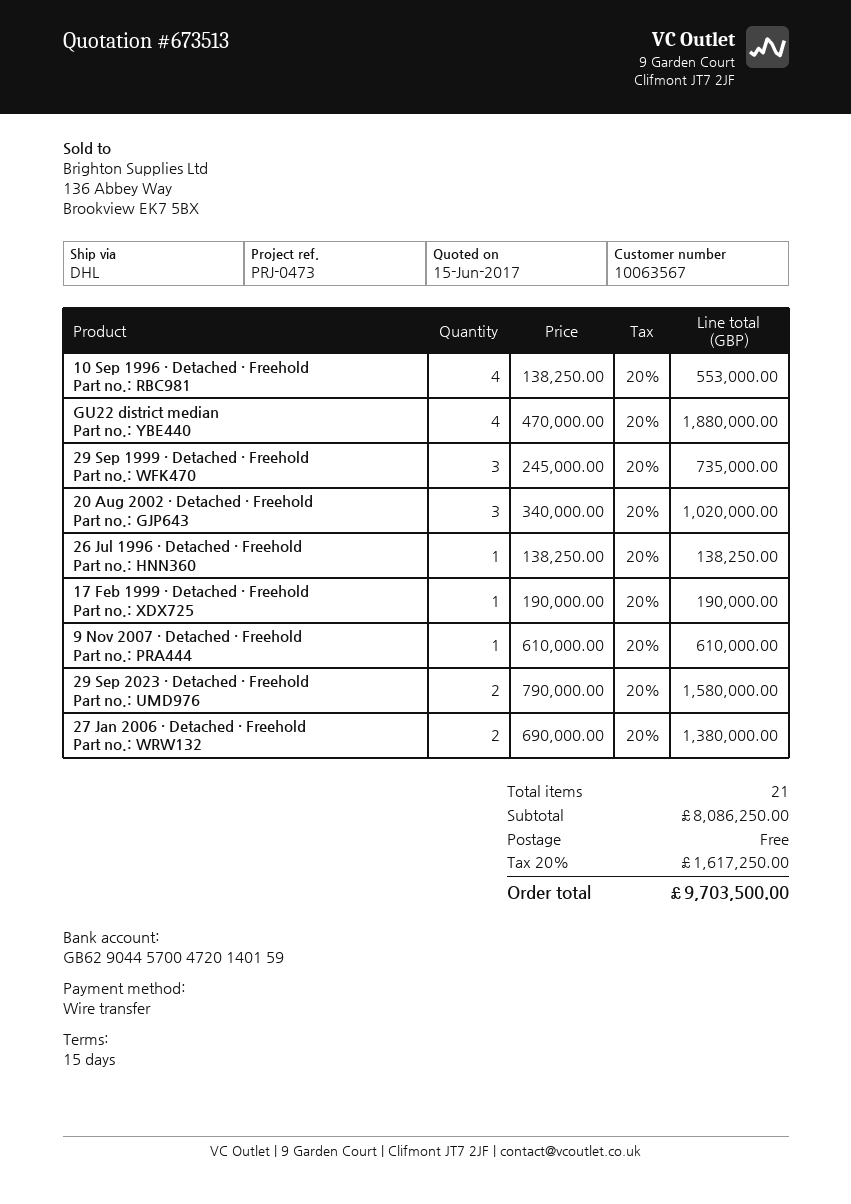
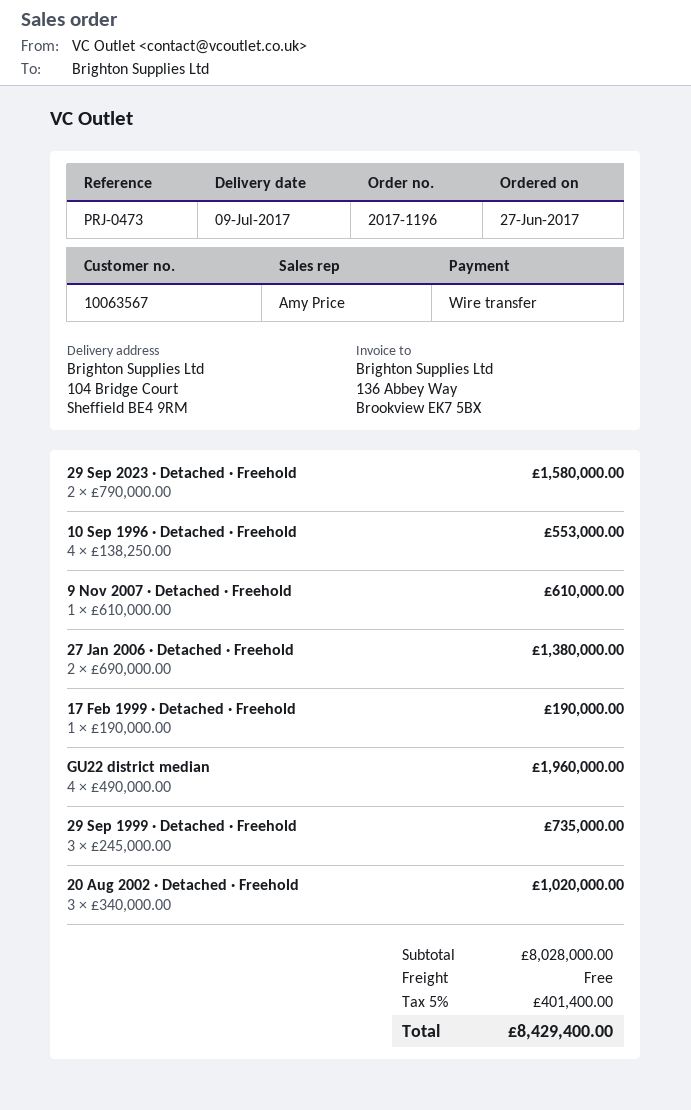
GU22 district median: 4 x 470000.00 = 1880000.00 -> 4 x 490000.00 = 1960000.00
26 Jul 1996 · Detached · Freehold: 1 x 138250.00 = 138250.00 -> none
subtotal: 8086250.00 -> 8028000.00
tax: 20% = 1617250.00 -> 5% = 401400.00
total: 9703500.00 -> 8429400.00

